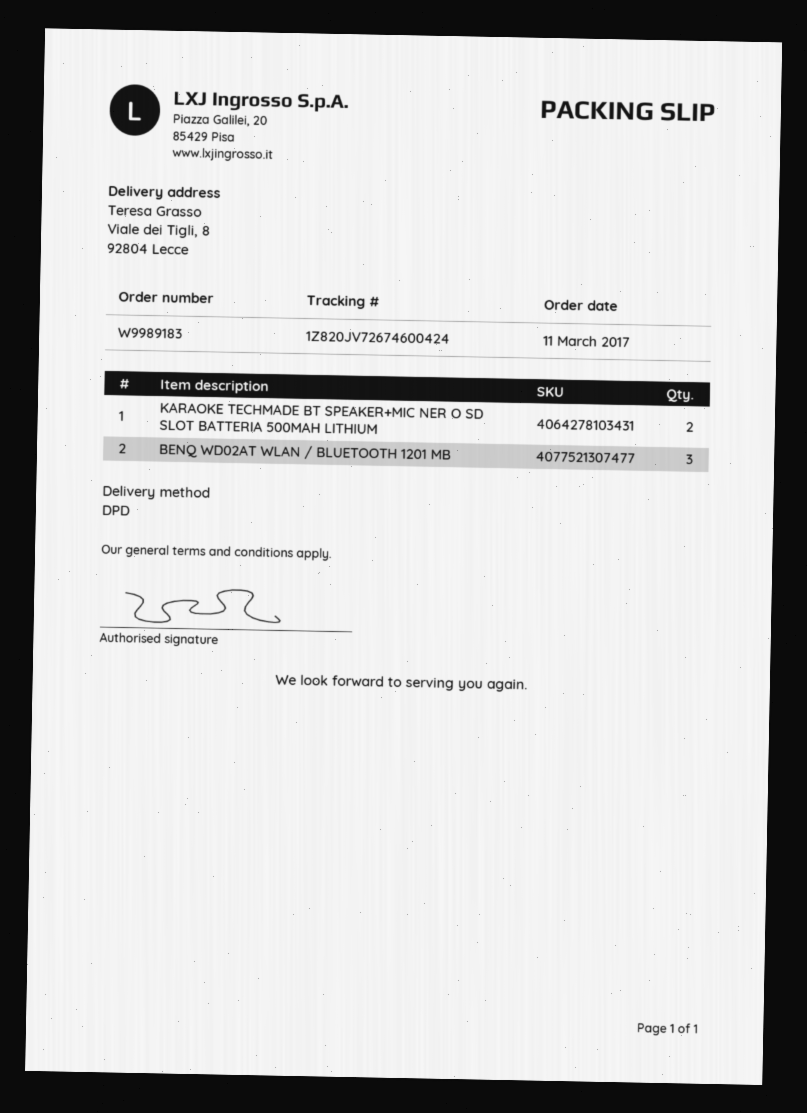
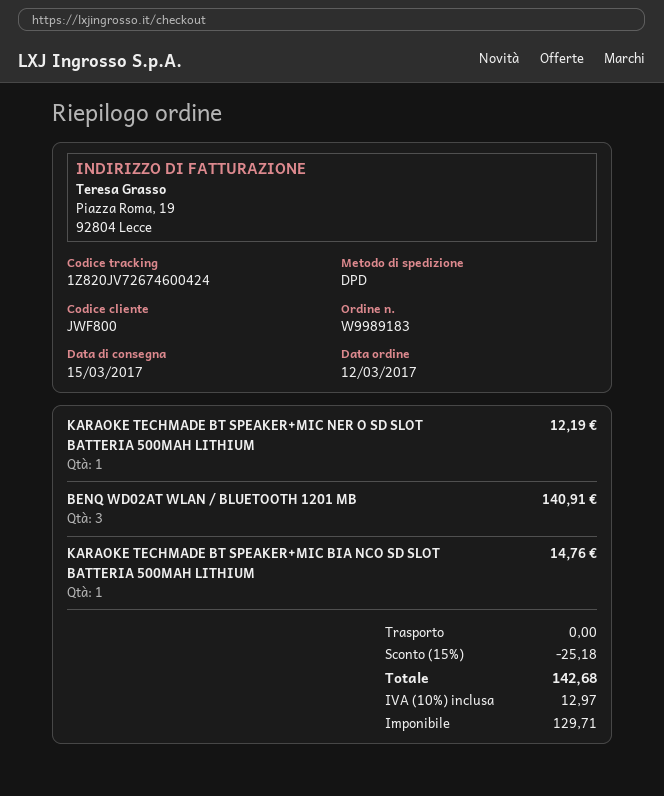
order date: 2017-03-11 -> 2017-03-12
KARAOKE TECHMADE BT SPEAKER+MIC NER O SD SLOT BATTERIA 500MAH LITHIUM: 2 -> 1
KARAOKE TECHMADE BT SPEAKER+MIC BIA NCO SD SLOT BATTERIA 500MAH LITHIUM: none -> 1

